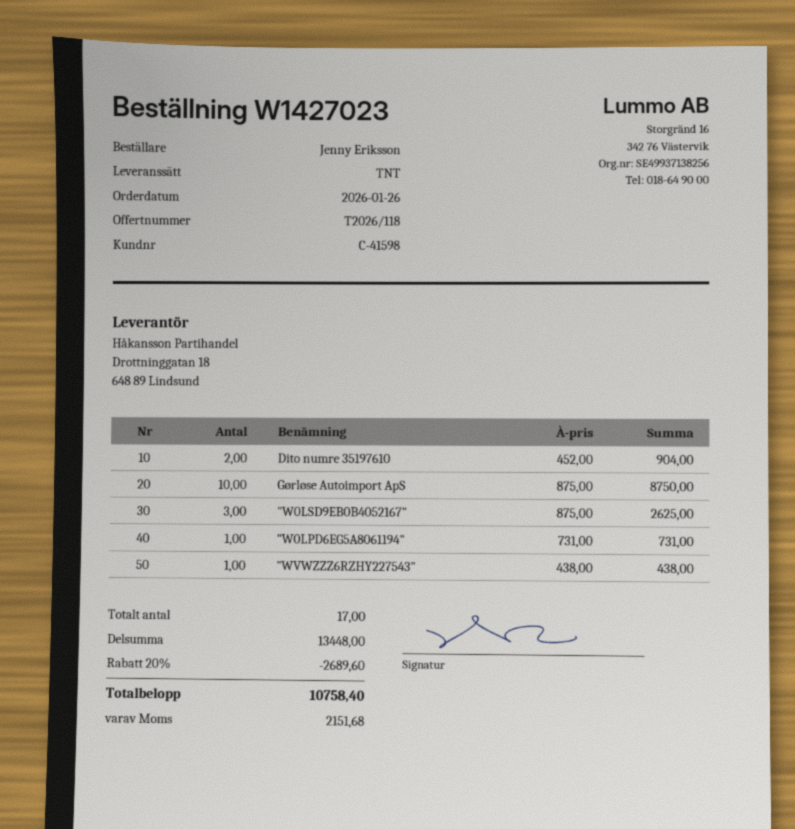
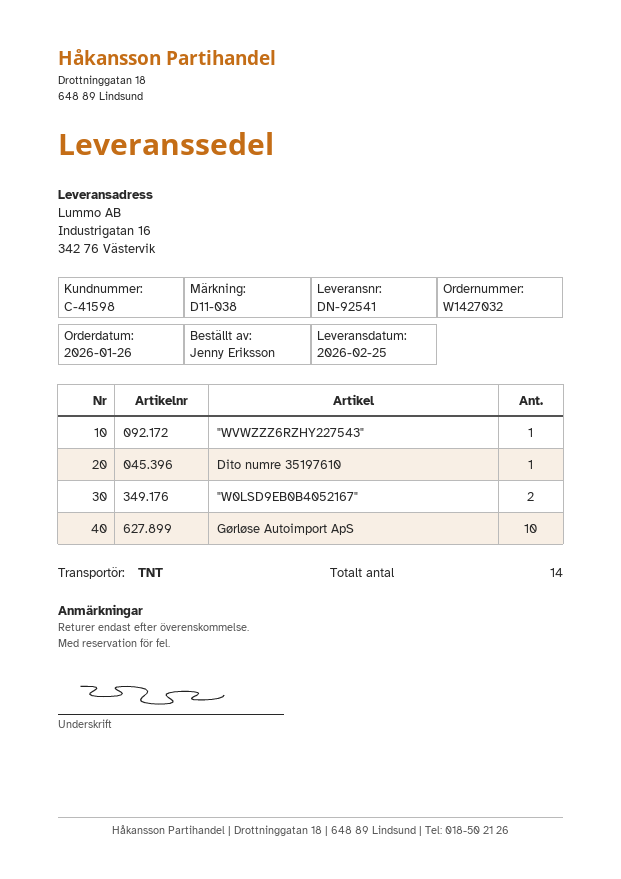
order number: W1427023 -> W1427032
Dito numre 35197610: 2 -> 1
"W0LSD9EB0B4052167": 3 -> 2
"W0LPD6EG5A8061194": 1 -> none
total quantity: 17 -> 14

